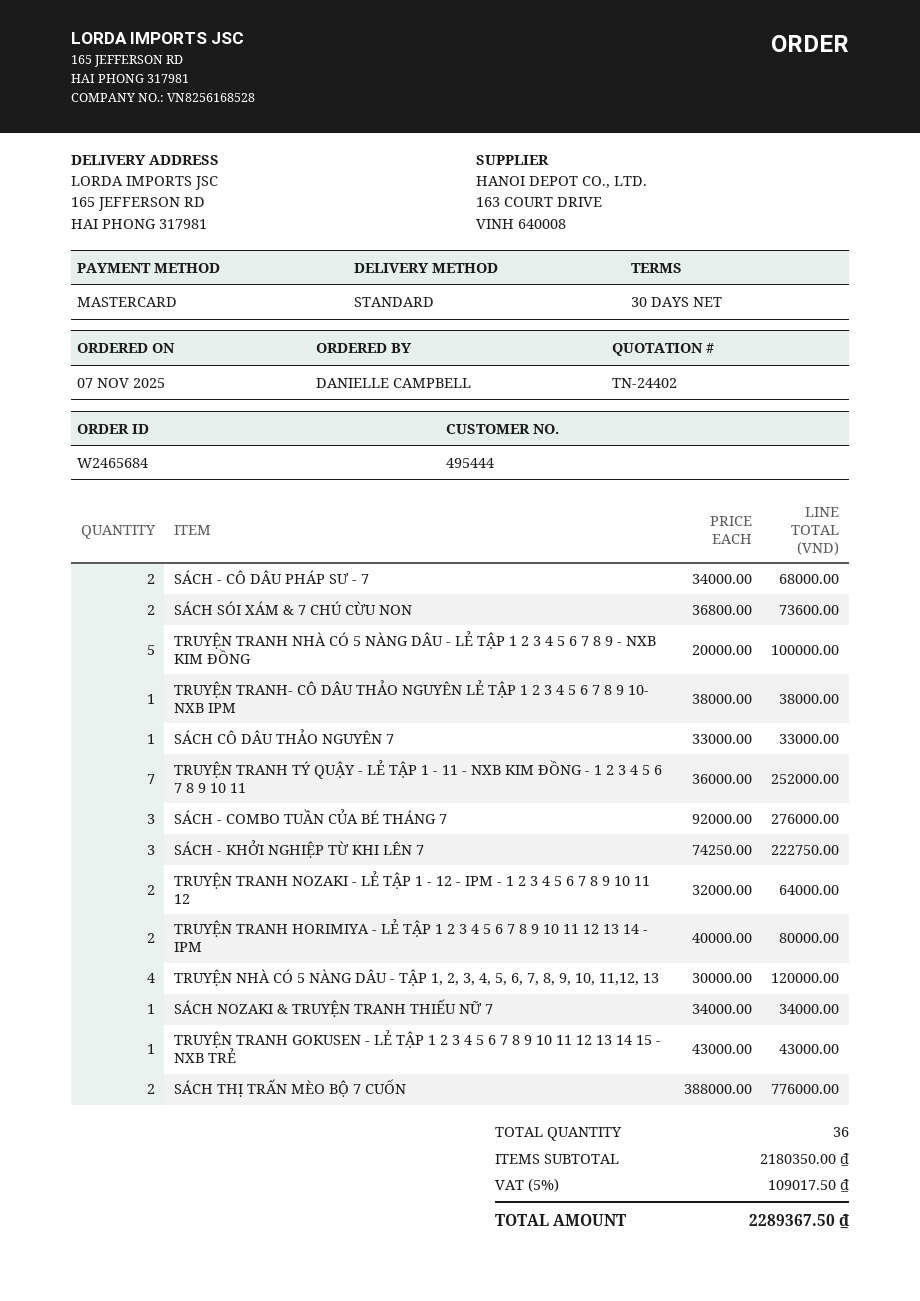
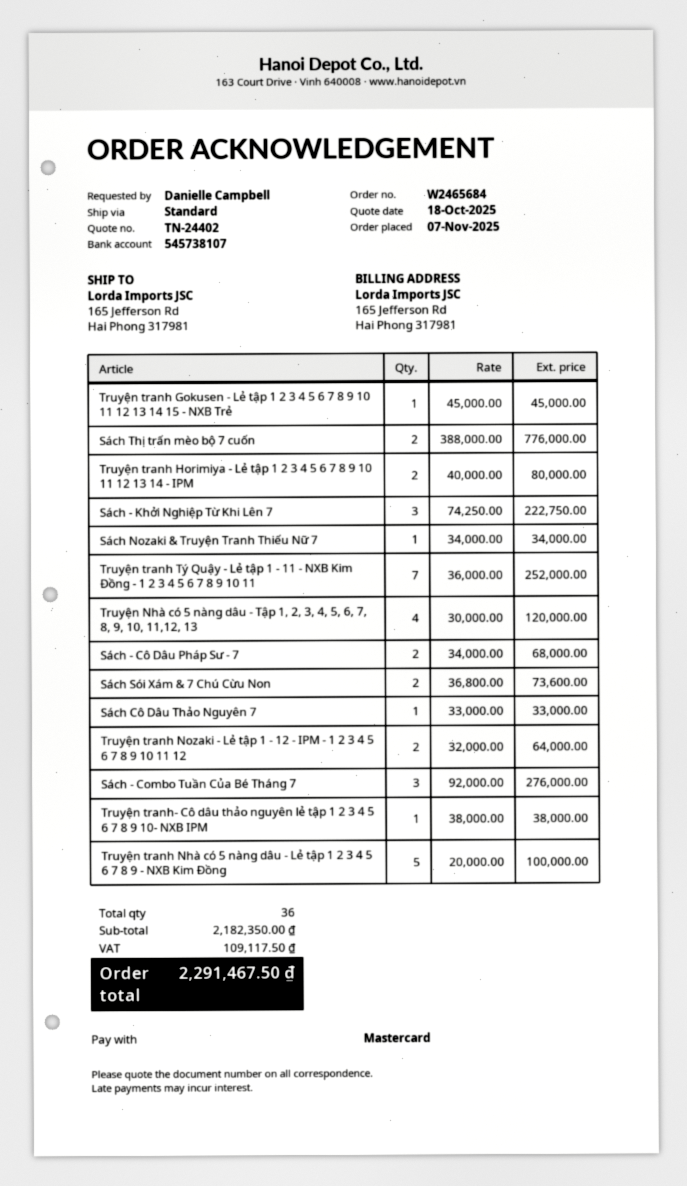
TRUYỆN TRANH GOKUSEN - LẺ TẬP 1 2 3 4 5 6 7 8 9 10 11 12 13 14 15 - NXB TRẺ: 1 x 43000.00 = 43000.00 -> 1 x 45000.00 = 45000.00
subtotal: 2180350.00 -> 2182350.00
tax: 109017.50 -> 109117.50
total: 2289367.50 -> 2291467.50

